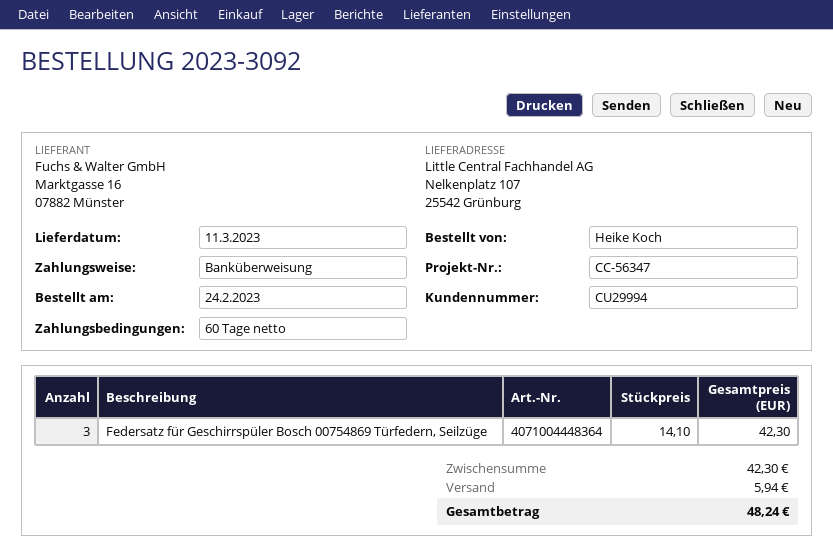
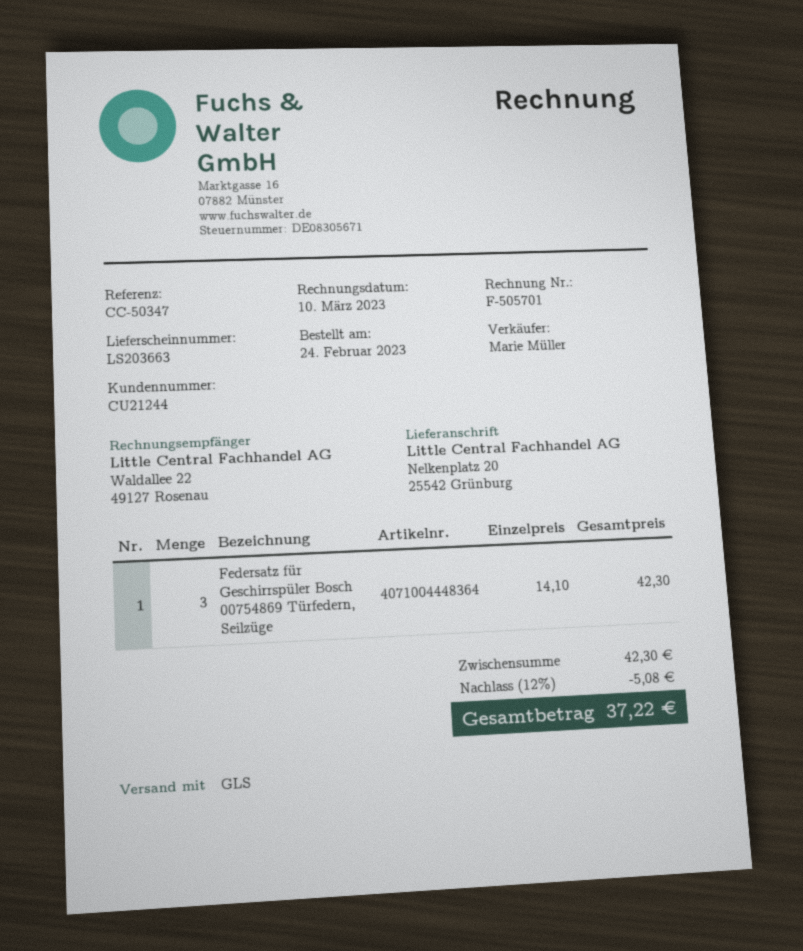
customer number: CU29994 -> CU21244
reference: CC-56347 -> CC-50347
ship to: Nelkenplatz 107, 25542 Grünburg -> Nelkenplatz 20, 25542 Grünburg
discount: none -> 12% = 5.08
shipping: 5.94 -> none
total: 48.24 -> 37.22

